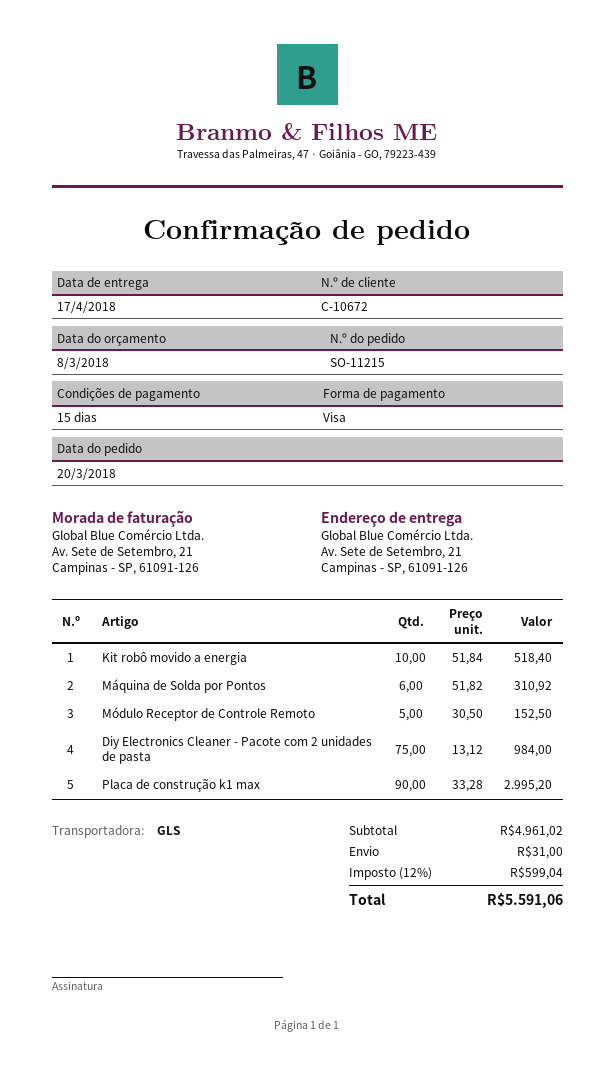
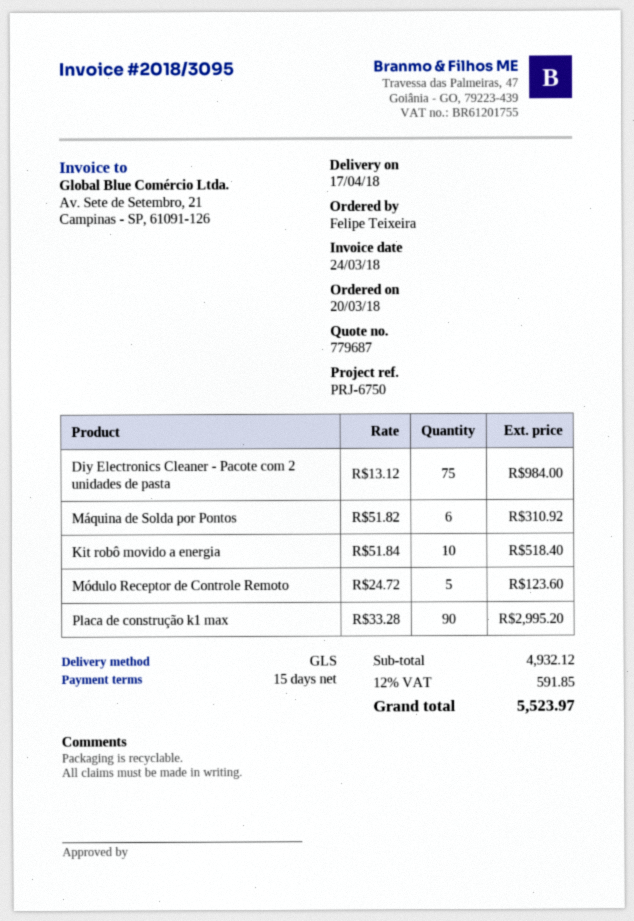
Módulo Receptor de Controle Remoto: 5 x 30.50 = 152.50 -> 5 x 24.72 = 123.60
subtotal: 4961.02 -> 4932.12
shipping: 31.00 -> none
tax: 12% = 599.04 -> 12% = 591.85
total: 5591.06 -> 5523.97

